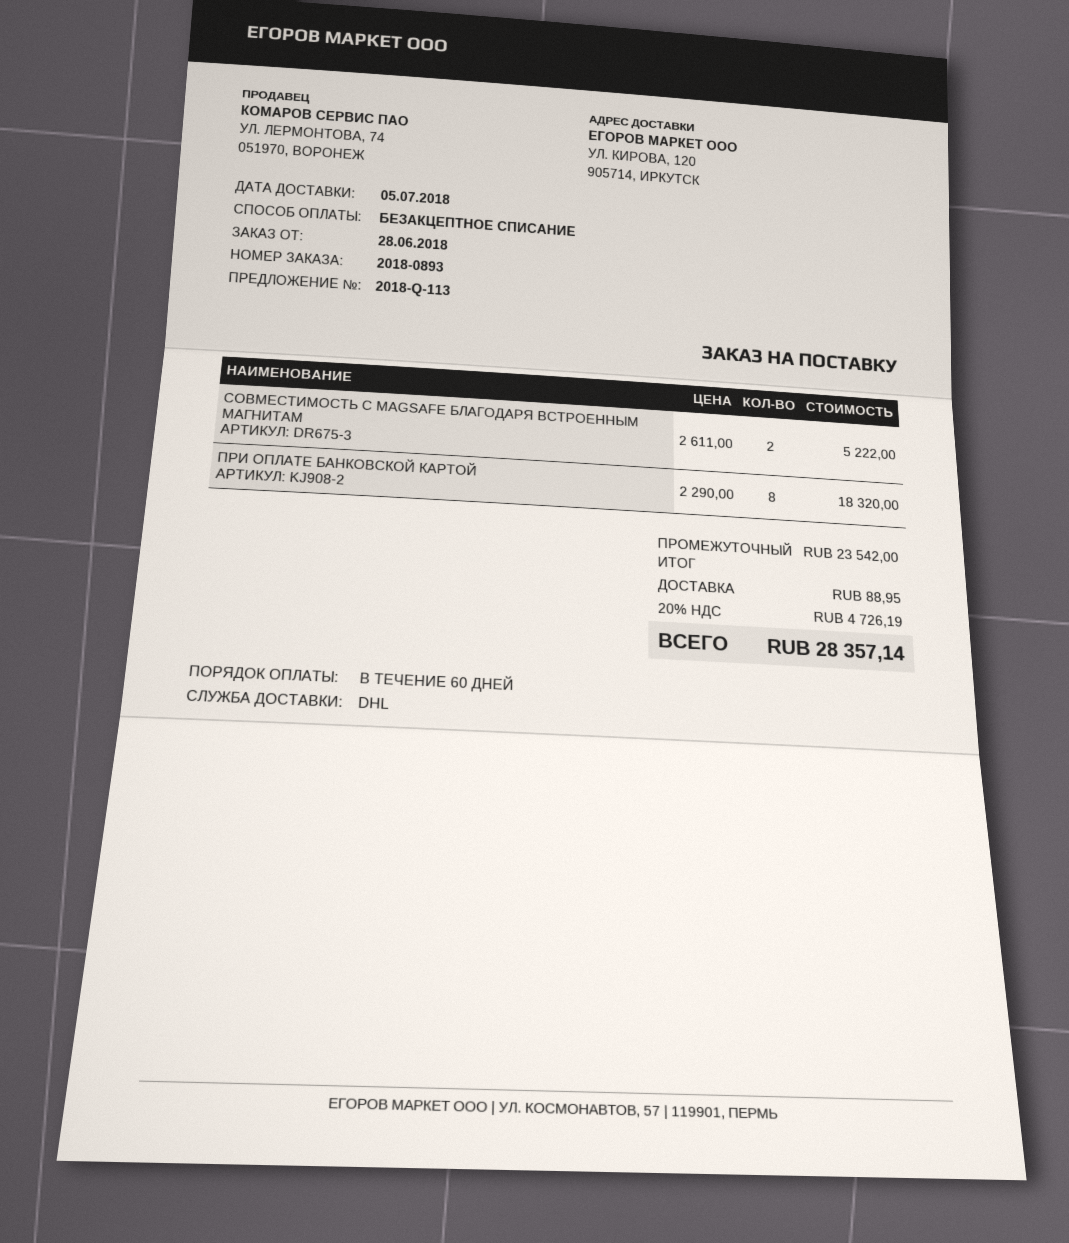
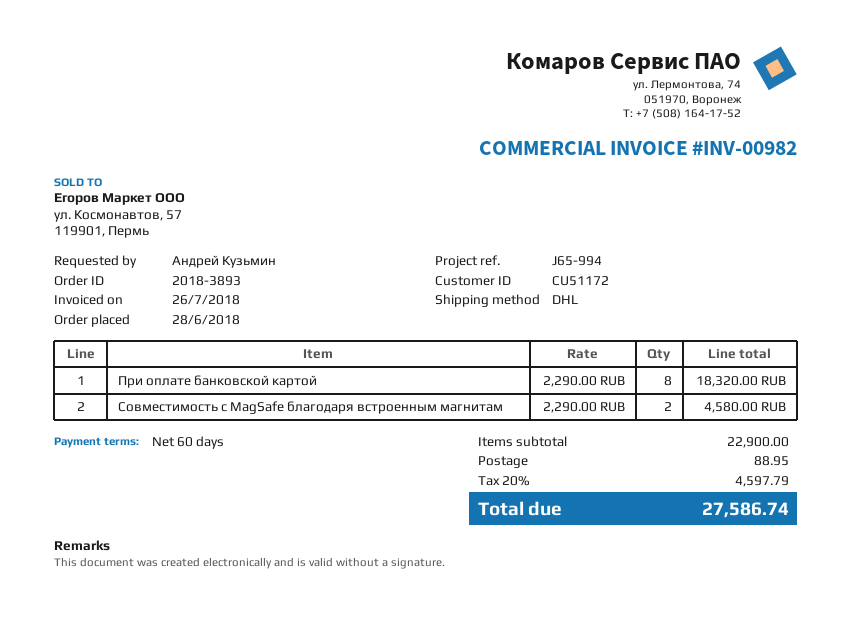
order number: 2018-0893 -> 2018-3893
СОВМЕСТИМОСТЬ С MAGSAFE БЛАГОДАРЯ ВСТРОЕННЫМ МАГНИТАМ: 2 x 2611.00 = 5222.00 -> 2 x 2290.00 = 4580.00
subtotal: 23542.00 -> 22900.00
tax: 20% = 4726.19 -> 20% = 4597.79
total: 28357.14 -> 27586.74

